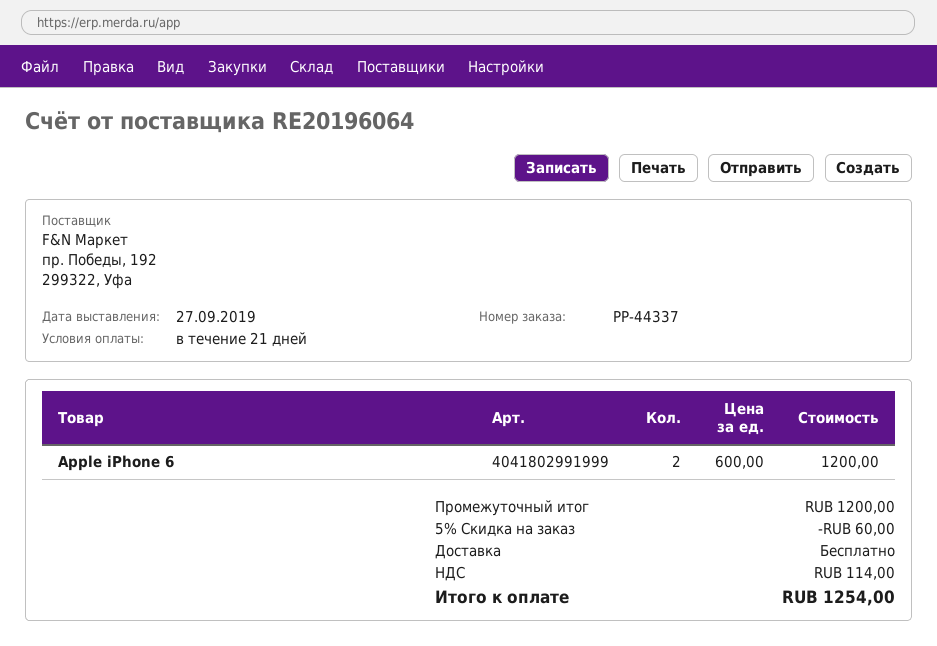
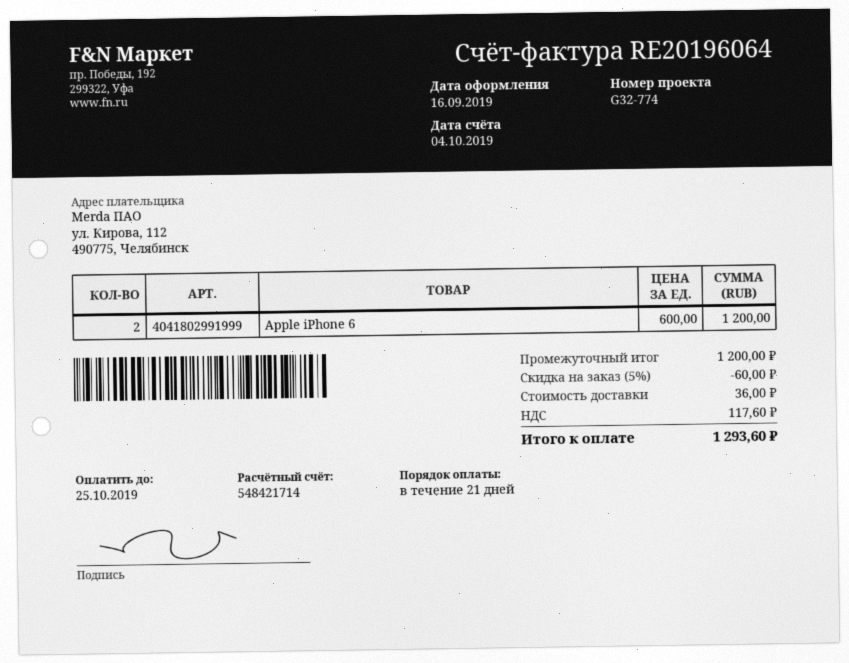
invoice date: 2019-09-27 -> 2019-10-04
shipping: 0.00 -> 36.00
tax: 114.00 -> 117.60
total: 1254.00 -> 1293.60

